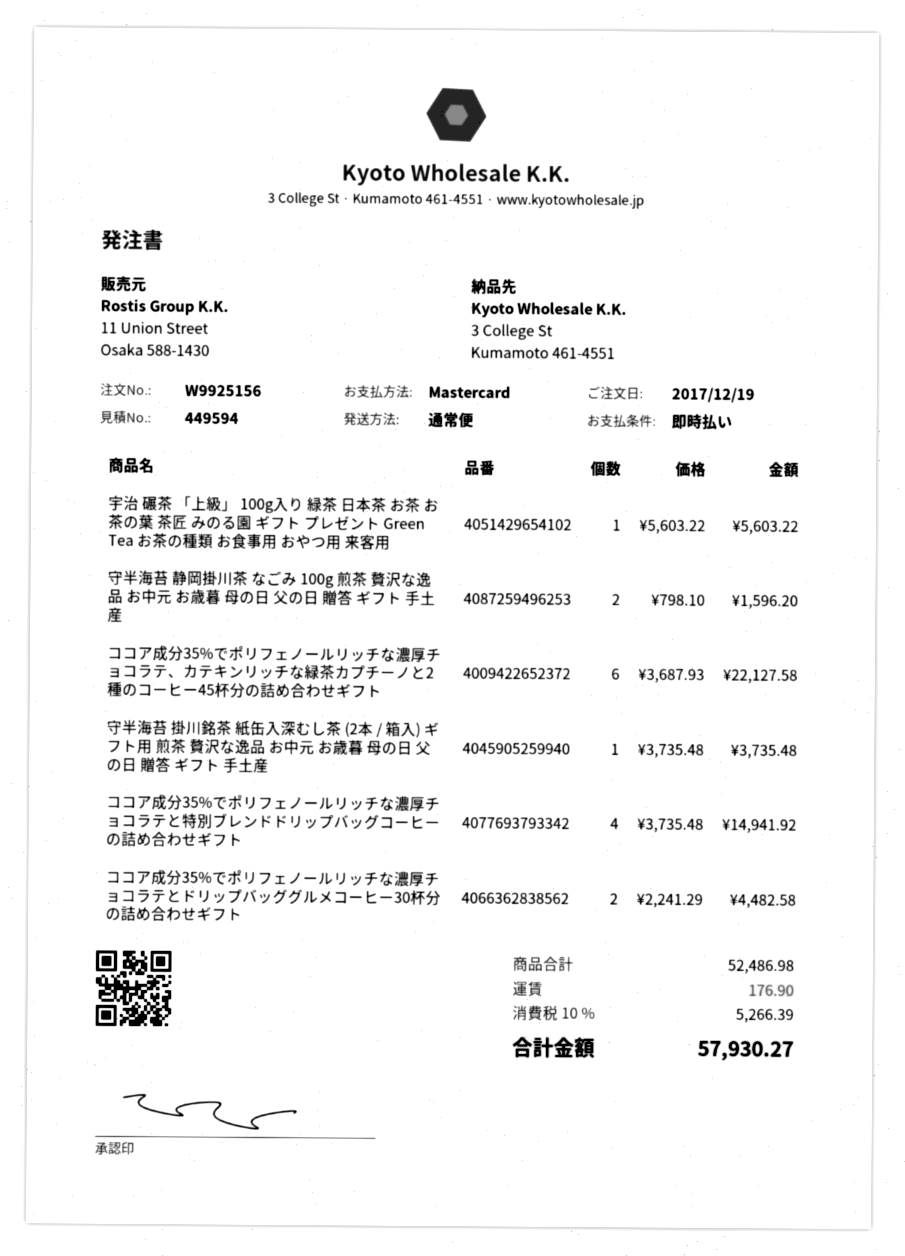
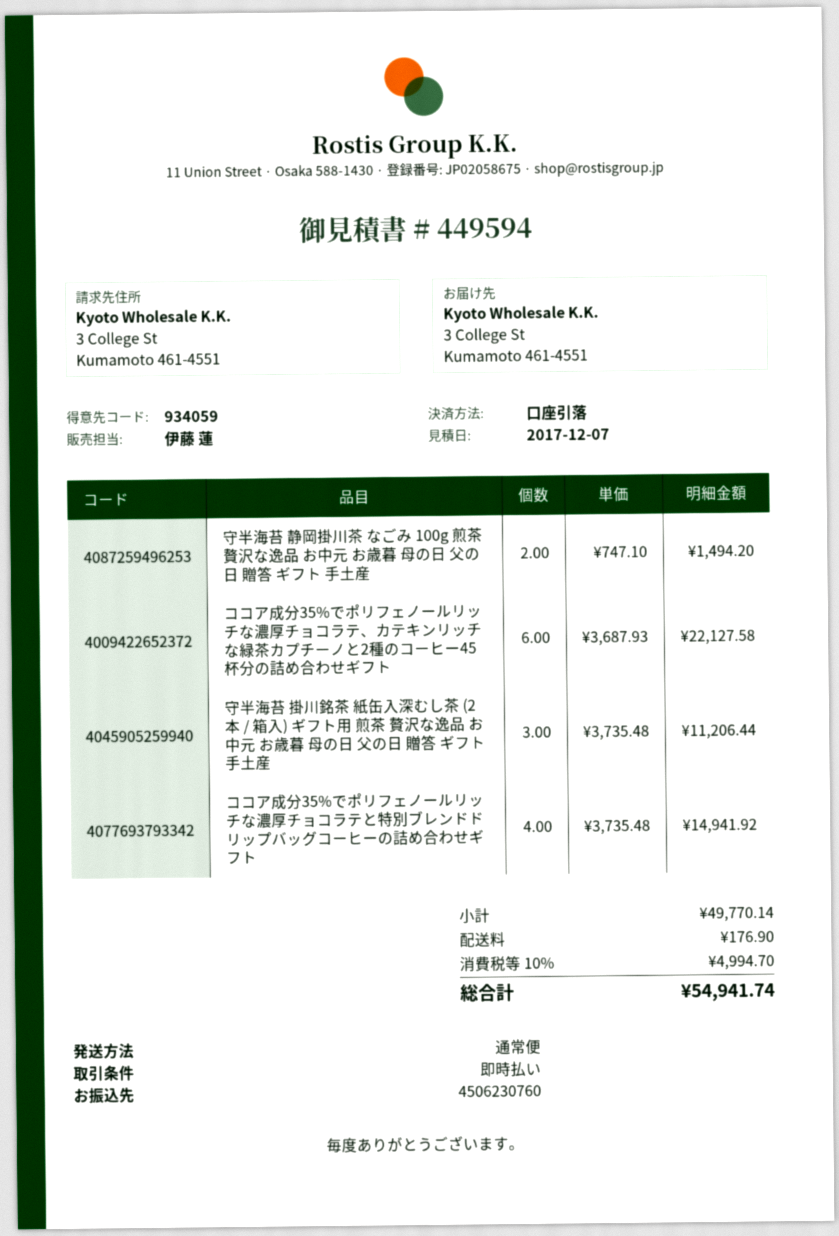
payment method: Mastercard -> direct debit
宇治 碾茶 「上級」 100g入り 緑茶 日本茶 お茶 お茶の葉 茶匠 みのる園 ギフト プレゼント Green Tea お茶の種類 お食事用 おやつ用 来客用: 1 x 5603.22 = 5603.22 -> none
守半海苔 静岡掛川茶 なごみ 100g 煎茶 贅沢な逸品 お中元 お歳暮 母の日 父の日 贈答 ギフト 手土産: 2 x 798.10 = 1596.20 -> 2 x 747.10 = 1494.20
守半海苔 掛川銘茶 紙缶入深むし茶 (2本 / 箱入) ギフト用 煎茶 贅沢な逸品 お中元 お歳暮 母の日 父の日 贈答 ギフト 手土産: 1 x 3735.48 = 3735.48 -> 3 x 3735.48 = 11206.44
ココア成分35%でポリフェノールリッチな濃厚チョコラテとドリップバッググルメコーヒー30杯分の詰め合わせギフト: 2 x 2241.29 = 4482.58 -> none
subtotal: 52486.98 -> 49770.14
tax: 10% = 5266.39 -> 10% = 4994.70
total: 57930.27 -> 54941.74

